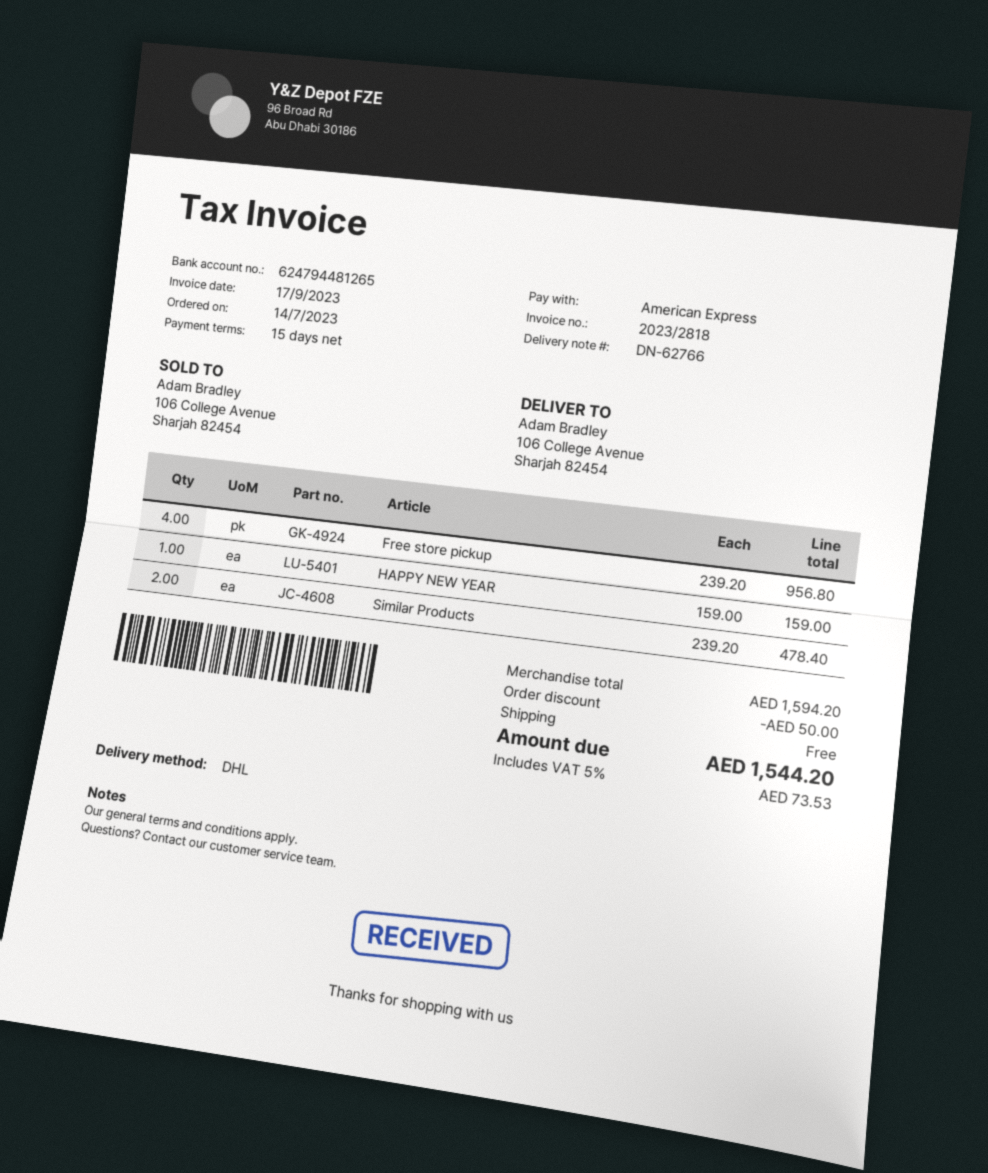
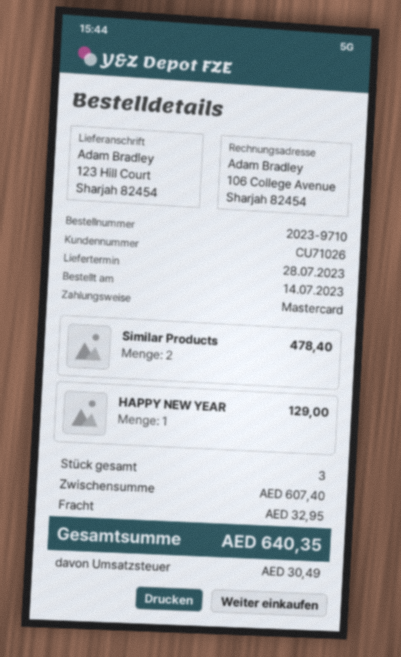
payment method: American Express -> Mastercard
ship to: 106 College Avenue, Sharjah 82454 -> 123 Hill Court, Sharjah 82454
Free store pickup: 4 for 956.80 -> none
HAPPY NEW YEAR: 1 for 159.00 -> 1 for 129.00
subtotal: 1594.20 -> 607.40
discount: 50.00 -> none
shipping: 0.00 -> 32.95
tax: 73.53 -> 30.49
total: 1544.20 -> 640.35

